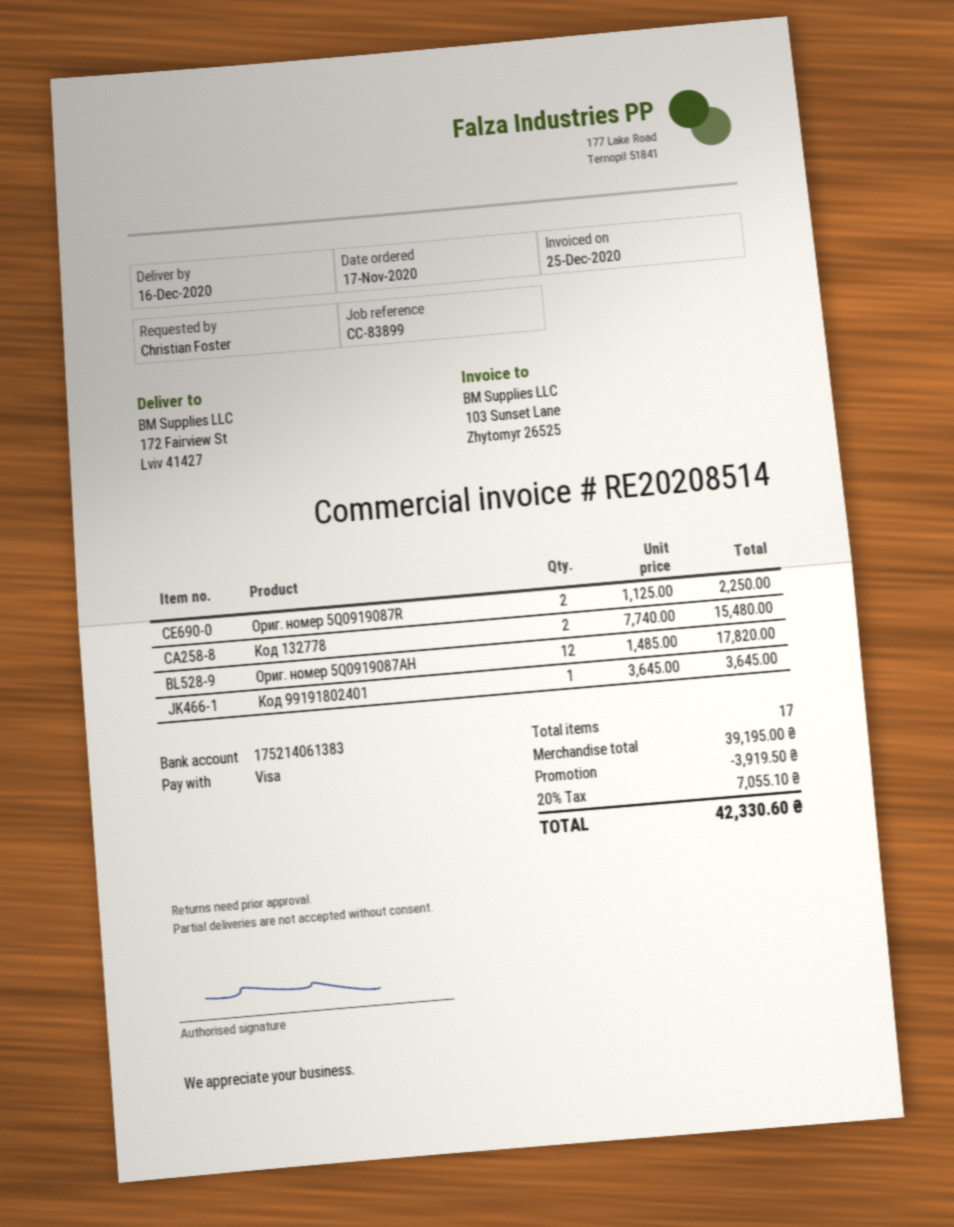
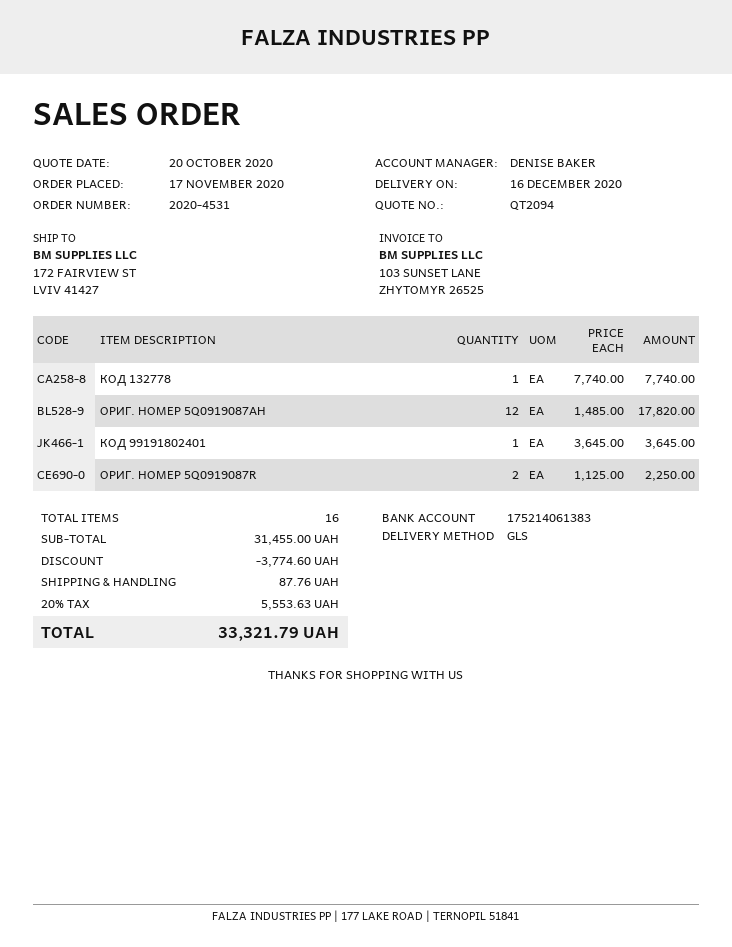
Код 132778: 2 x 7740.00 = 15480.00 -> 1 x 7740.00 = 7740.00
total quantity: 17 -> 16
subtotal: 39195.00 -> 31455.00
discount: 3919.50 -> 3774.60
shipping: none -> 87.76
tax: 20% = 7055.10 -> 20% = 5553.63
total: 42330.60 -> 33321.79

